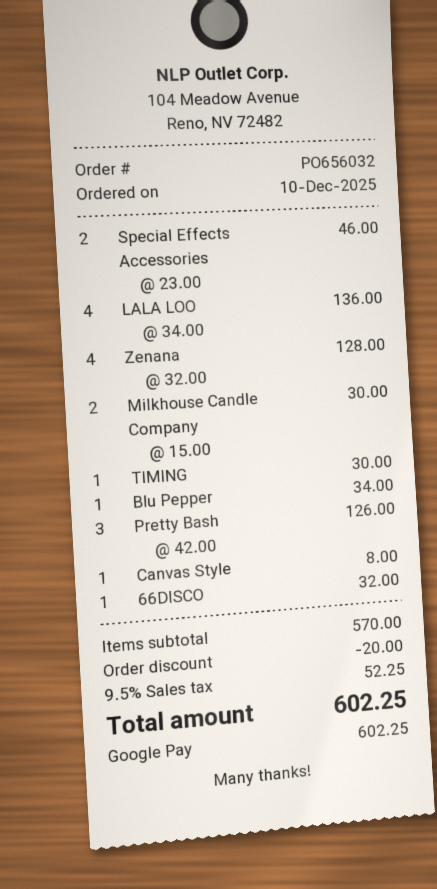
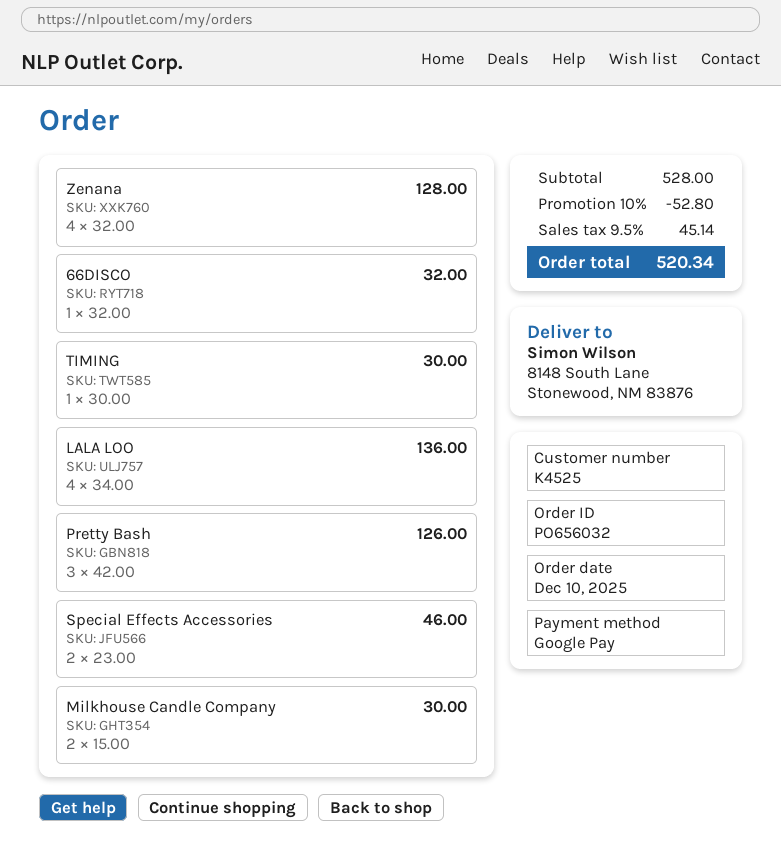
Blu Pepper: 1 x 34.00 = 34.00 -> none
Canvas Style: 1 x 8.00 = 8.00 -> none
subtotal: 570.00 -> 528.00
discount: 20.00 -> 52.80
tax: 9.5% = 52.25 -> 9.5% = 45.14
total: 602.25 -> 520.34

